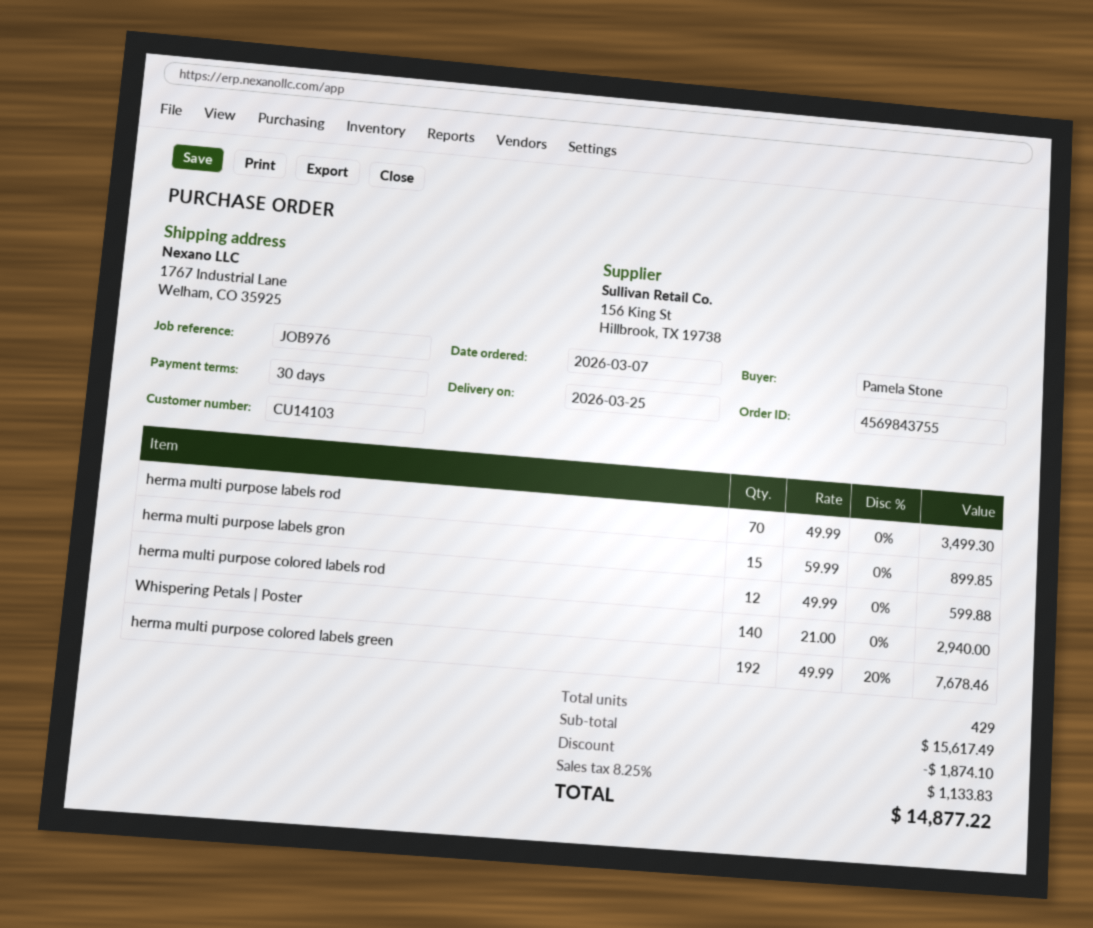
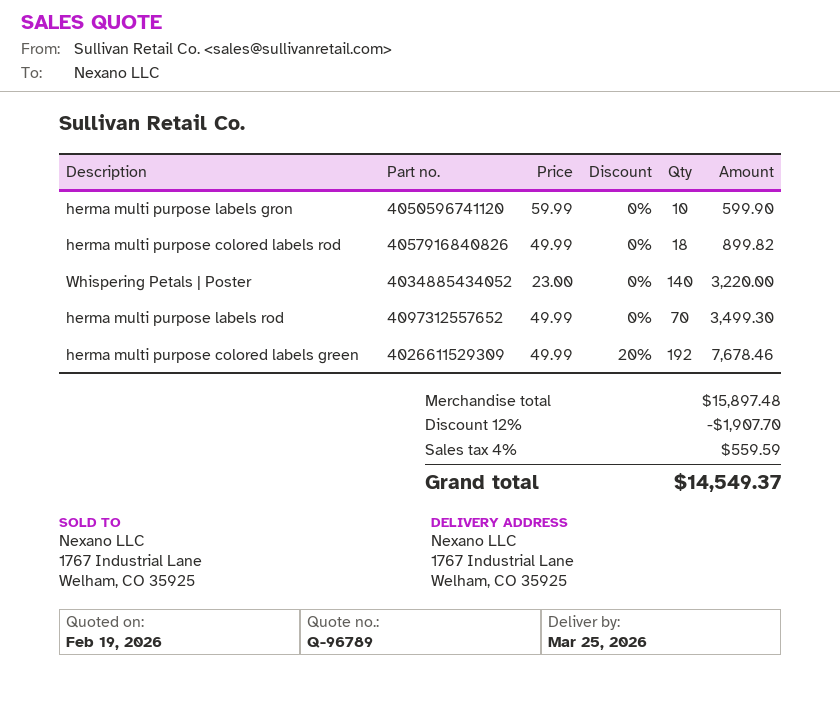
herma multi purpose labels gron: 15 x 59.99 = 899.85 -> 10 x 59.99 = 599.90
herma multi purpose colored labels rod: 12 x 49.99 = 599.88 -> 18 x 49.99 = 899.82
Whispering Petals | Poster: 140 x 21.00 = 2940.00 -> 140 x 23.00 = 3220.00
subtotal: 15617.49 -> 15897.48
discount: 1874.10 -> 1907.70
tax: 8.25% = 1133.83 -> 4% = 559.59
total: 14877.22 -> 14549.37

